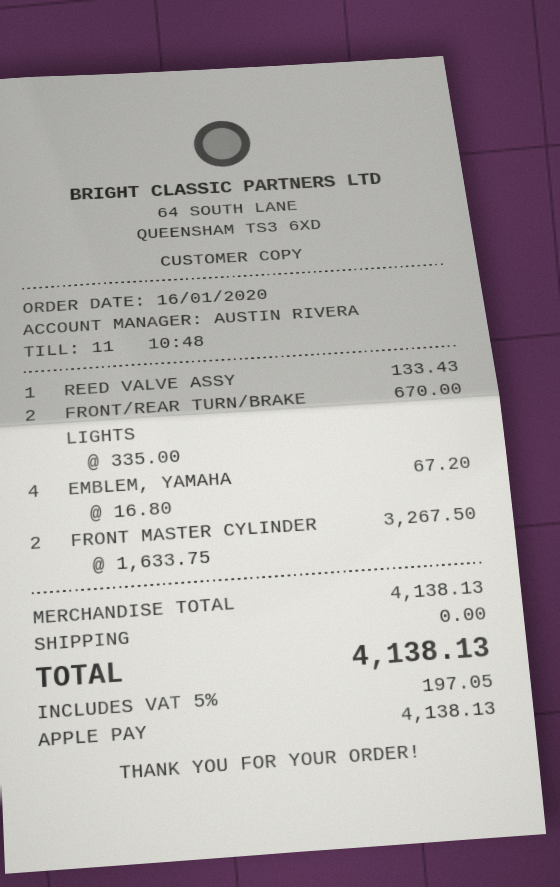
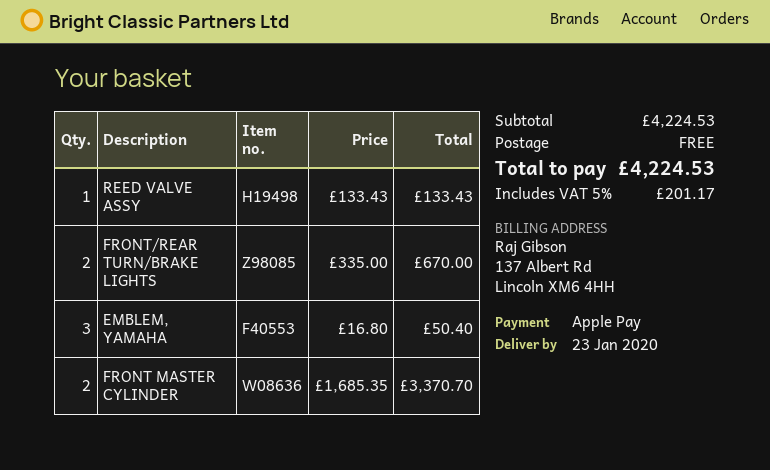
EMBLEM, YAMAHA: 4 x 16.80 = 67.20 -> 3 x 16.80 = 50.40
FRONT MASTER CYLINDER: 2 x 1633.75 = 3267.50 -> 2 x 1685.35 = 3370.70
subtotal: 4138.13 -> 4224.53
tax: 5% = 197.05 -> 5% = 201.17
total: 4138.13 -> 4224.53

